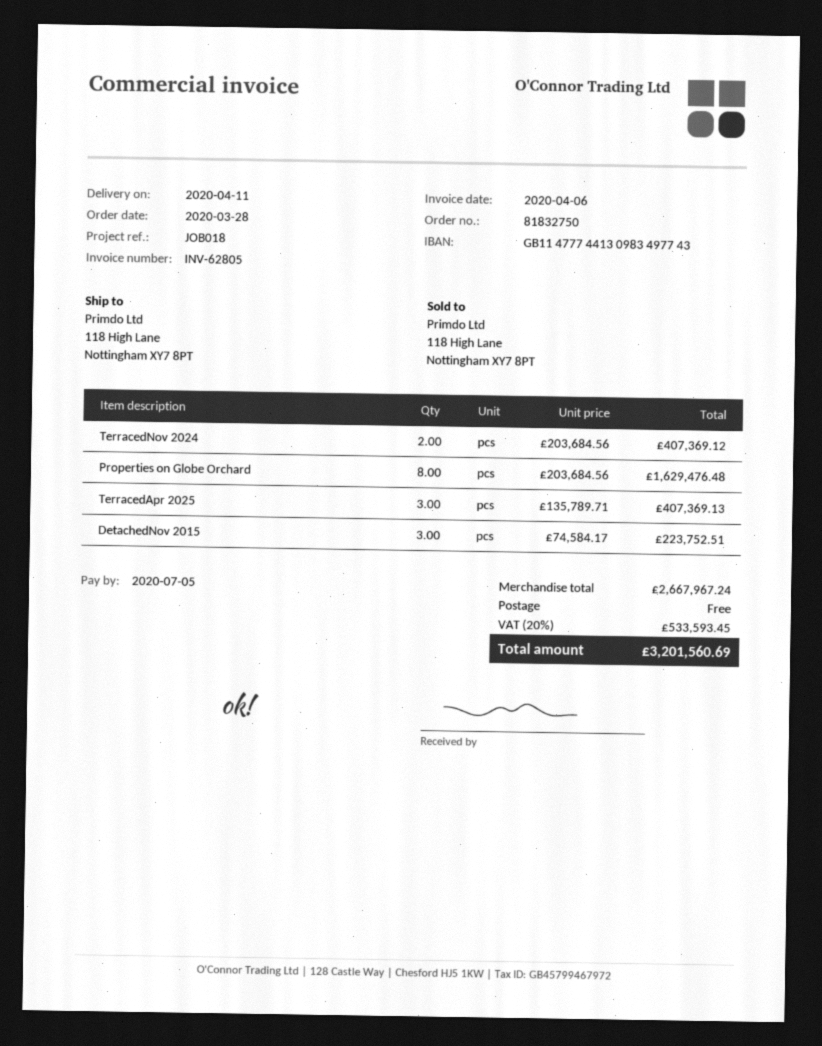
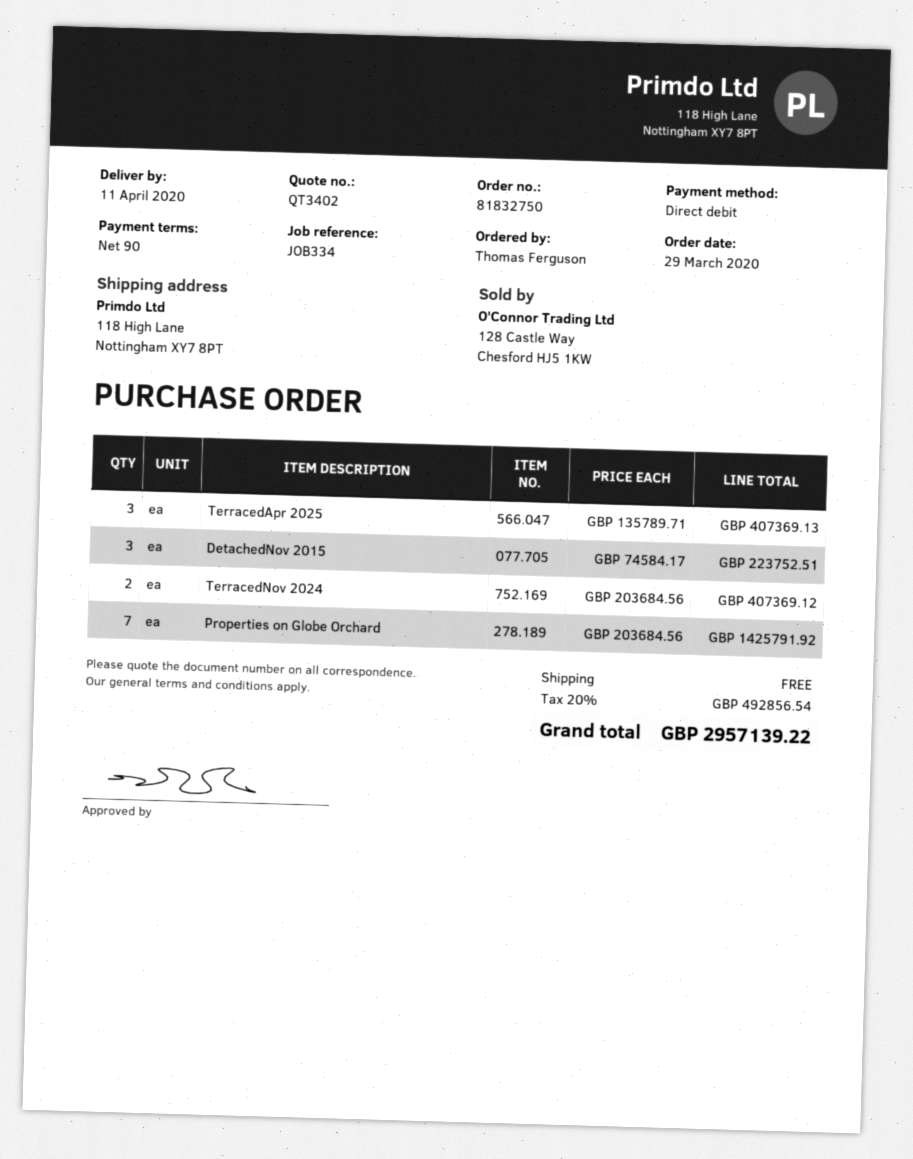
order date: 2020-03-28 -> 2020-03-29
reference: JOB018 -> JOB334
Properties on Globe Orchard: 8 x 203684.56 = 1629476.48 -> 7 x 203684.56 = 1425791.92
tax: 20% = 533593.45 -> 20% = 492856.54
total: 3201560.69 -> 2957139.22

